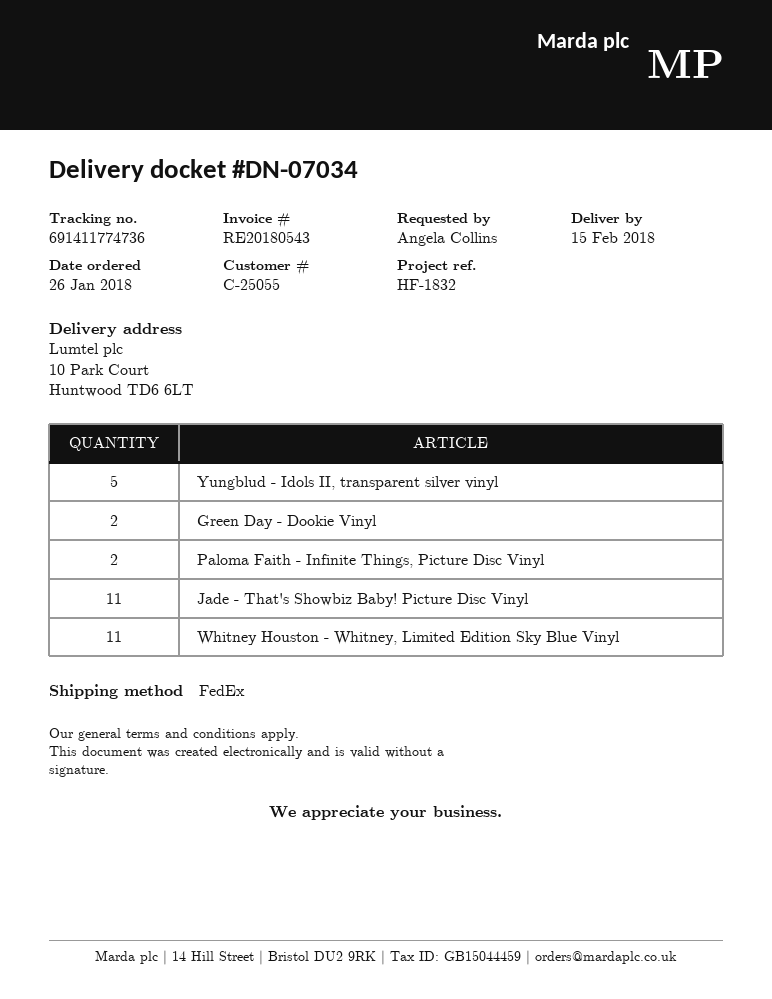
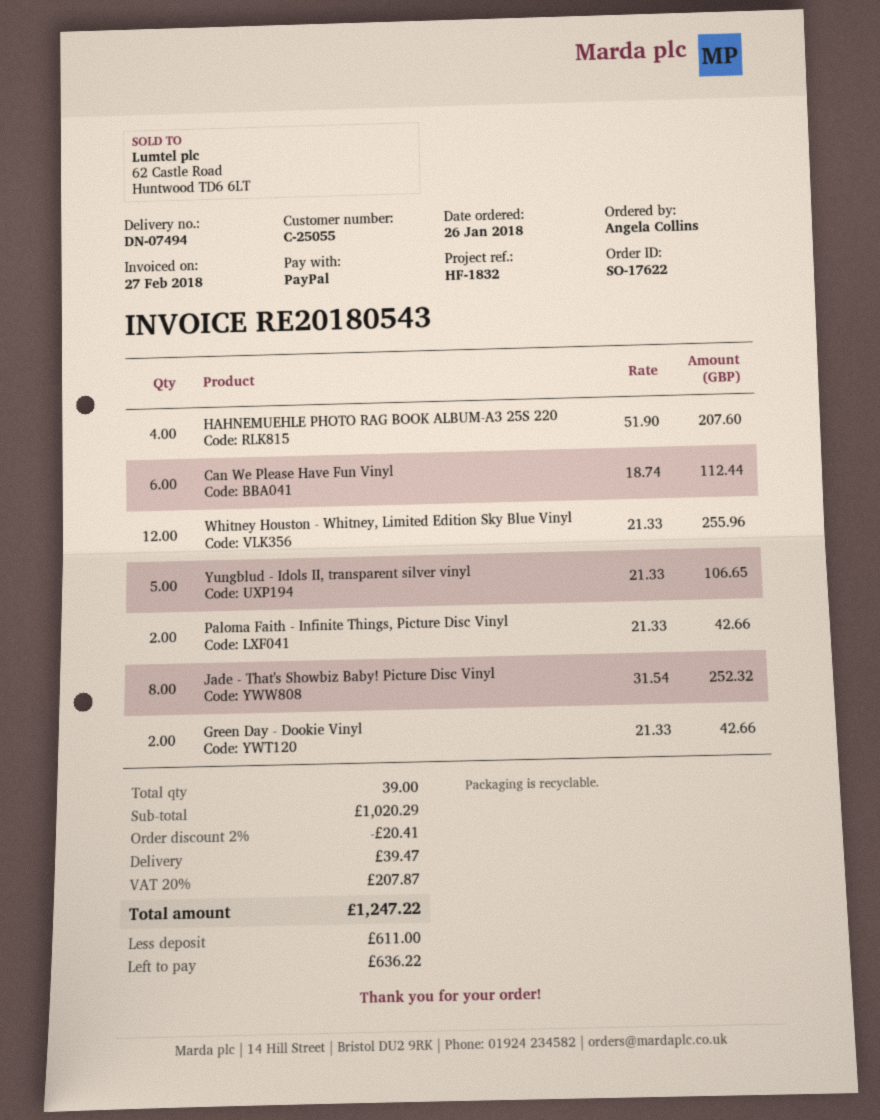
delivery note number: DN-07034 -> DN-07494
Jade - That's Showbiz Baby! Picture Disc Vinyl: 11 -> 8
Whitney Houston - Whitney, Limited Edition Sky Blue Vinyl: 11 -> 12
HAHNEMUEHLE PHOTO RAG BOOK ALBUM-A3 25S 220: none -> 4
Can We Please Have Fun Vinyl: none -> 6

